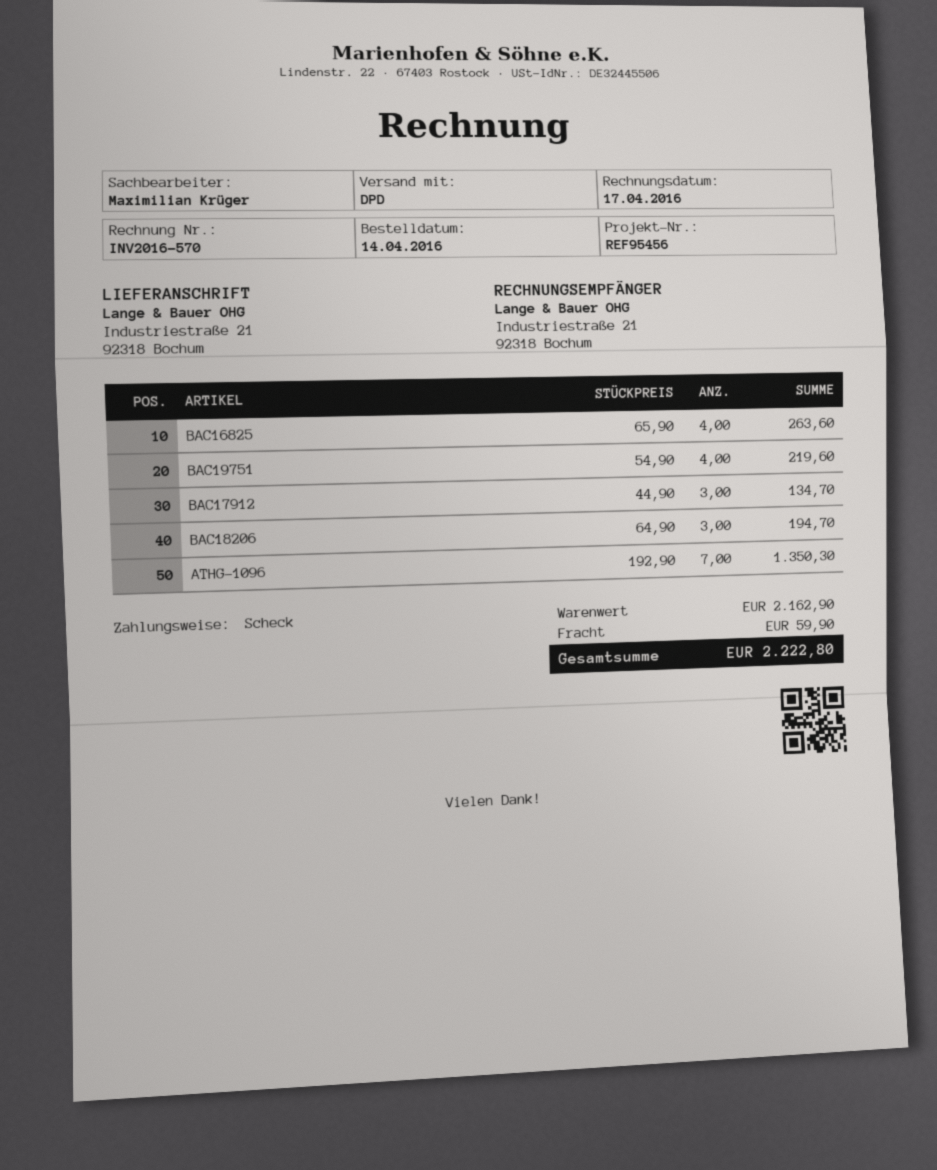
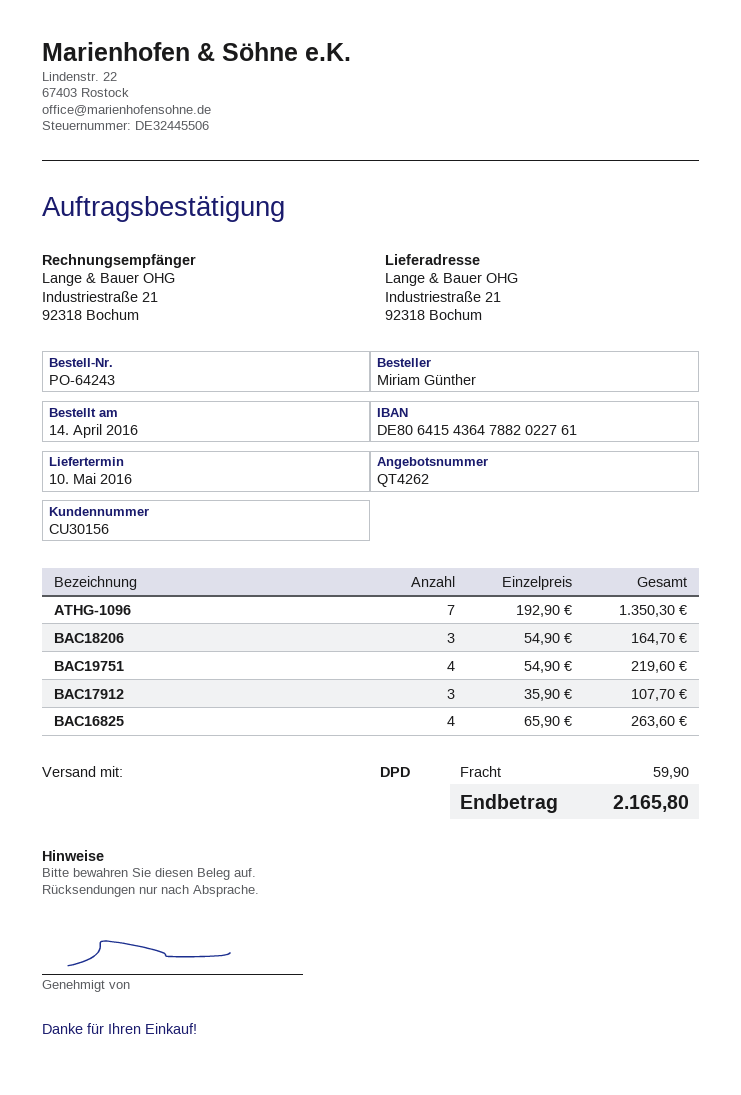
BAC17912: 3 x 44.90 = 134.70 -> 3 x 35.90 = 107.70
BAC18206: 3 x 64.90 = 194.70 -> 3 x 54.90 = 164.70
total: 2222.80 -> 2165.80

